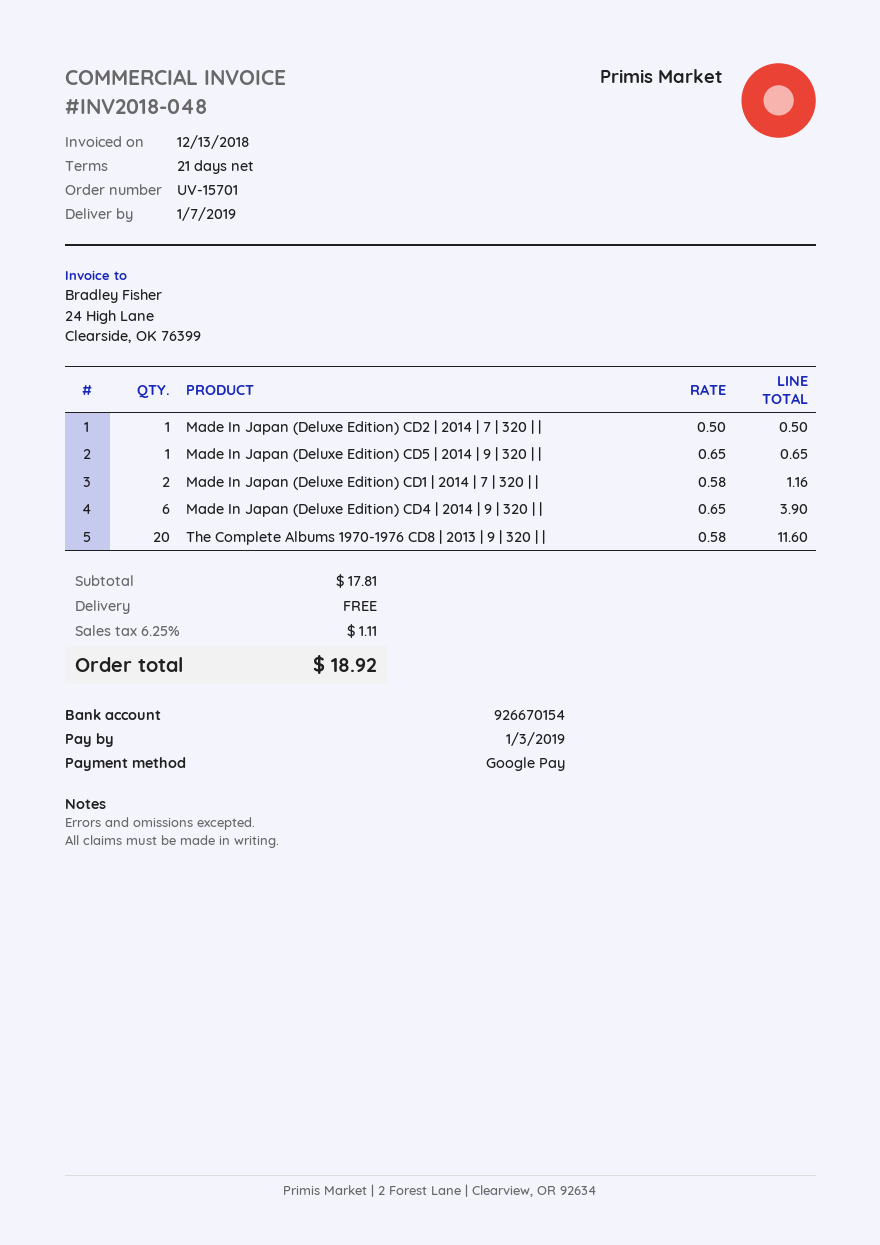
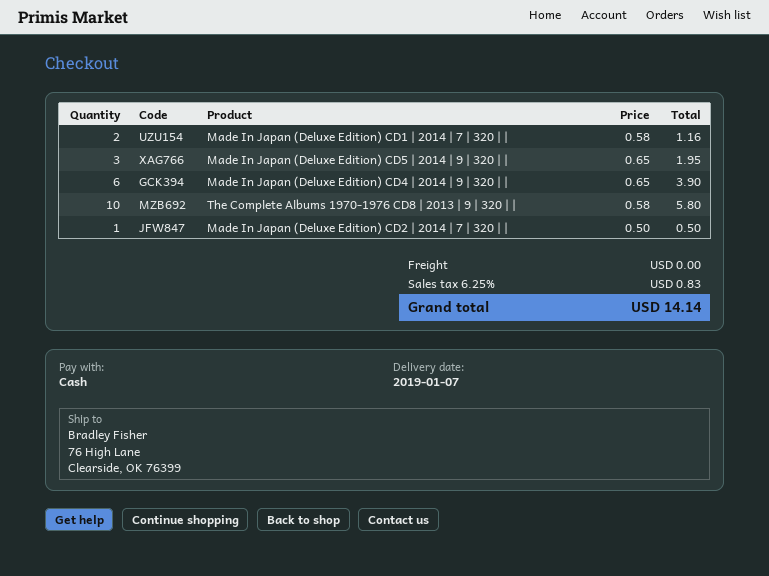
payment method: Google Pay -> cash
Made In Japan (Deluxe Edition) CD5 | 2014 | 9 | 320 | |: 1 x 0.65 = 0.65 -> 3 x 0.65 = 1.95
The Complete Albums 1970-1976 CD8 | 2013 | 9 | 320 | |: 20 x 0.58 = 11.60 -> 10 x 0.58 = 5.80
tax: 6.25% = 1.11 -> 6.25% = 0.83
total: 18.92 -> 14.14

